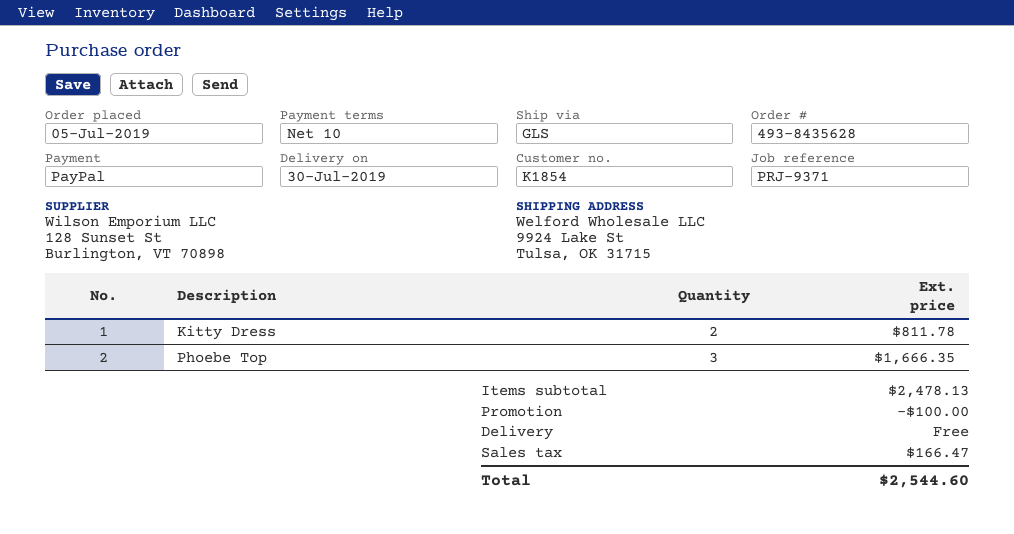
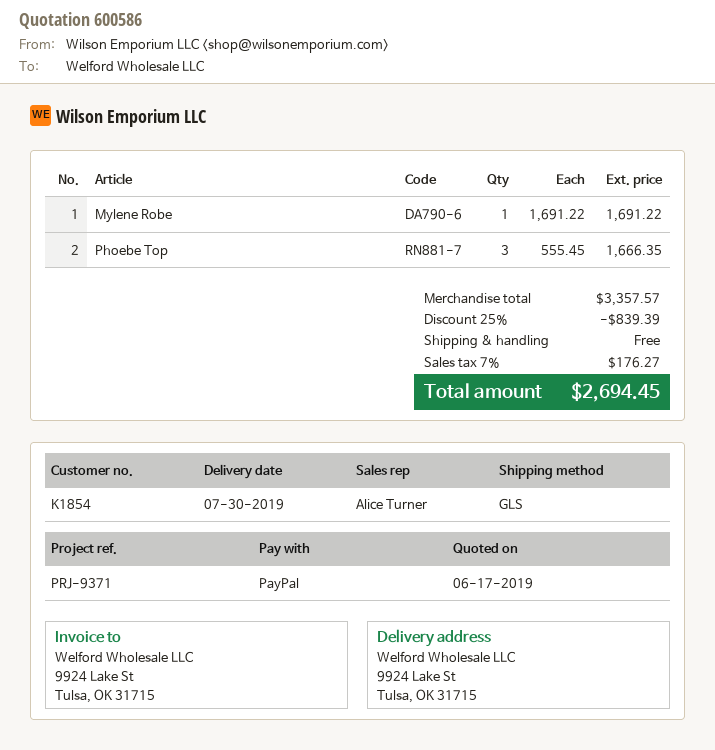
Kitty Dress: 2 for 811.78 -> none
Mylene Robe: none -> 1 for 1691.22
subtotal: 2478.13 -> 3357.57
discount: 100.00 -> 839.39
tax: 166.47 -> 176.27
total: 2544.60 -> 2694.45

